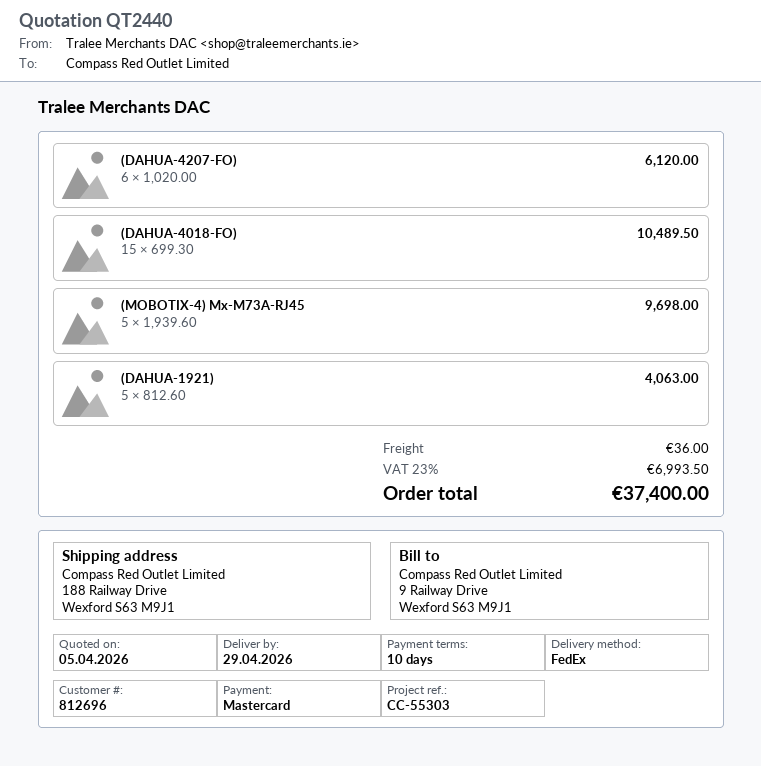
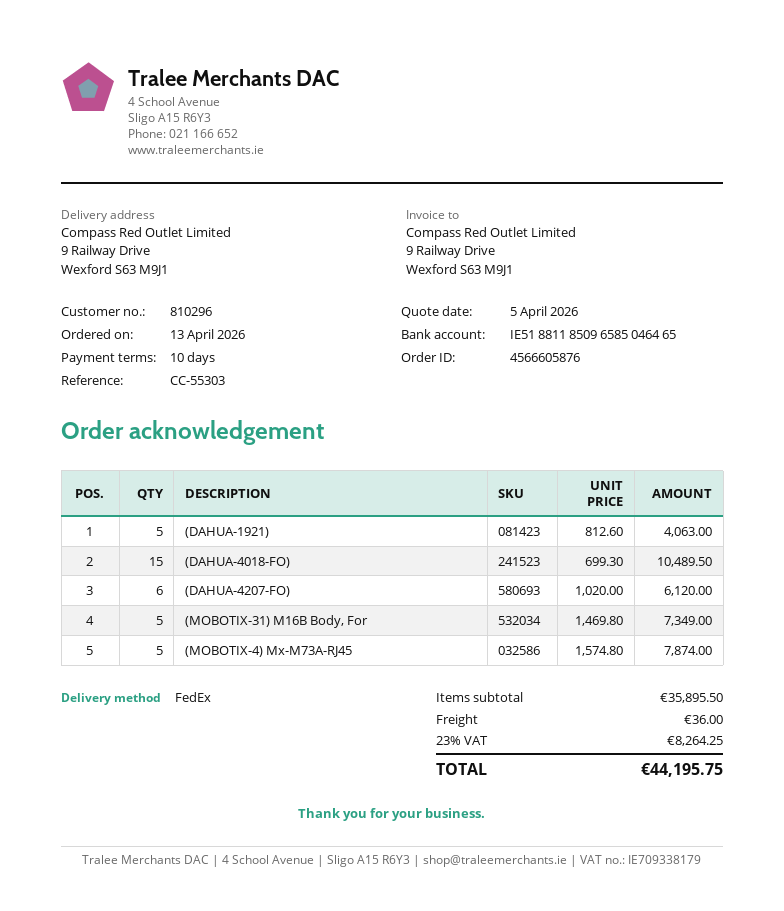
customer number: 812696 -> 810296
ship to: 188 Railway Drive, Wexford S63 M9J1 -> 9 Railway Drive, Wexford S63 M9J1
(MOBOTIX-4) Mx-M73A-RJ45: 5 x 1939.60 = 9698.00 -> 5 x 1574.80 = 7874.00
(MOBOTIX-31) M16B Body, For: none -> 5 x 1469.80 = 7349.00
tax: 23% = 6993.50 -> 23% = 8264.25
total: 37400.00 -> 44195.75

